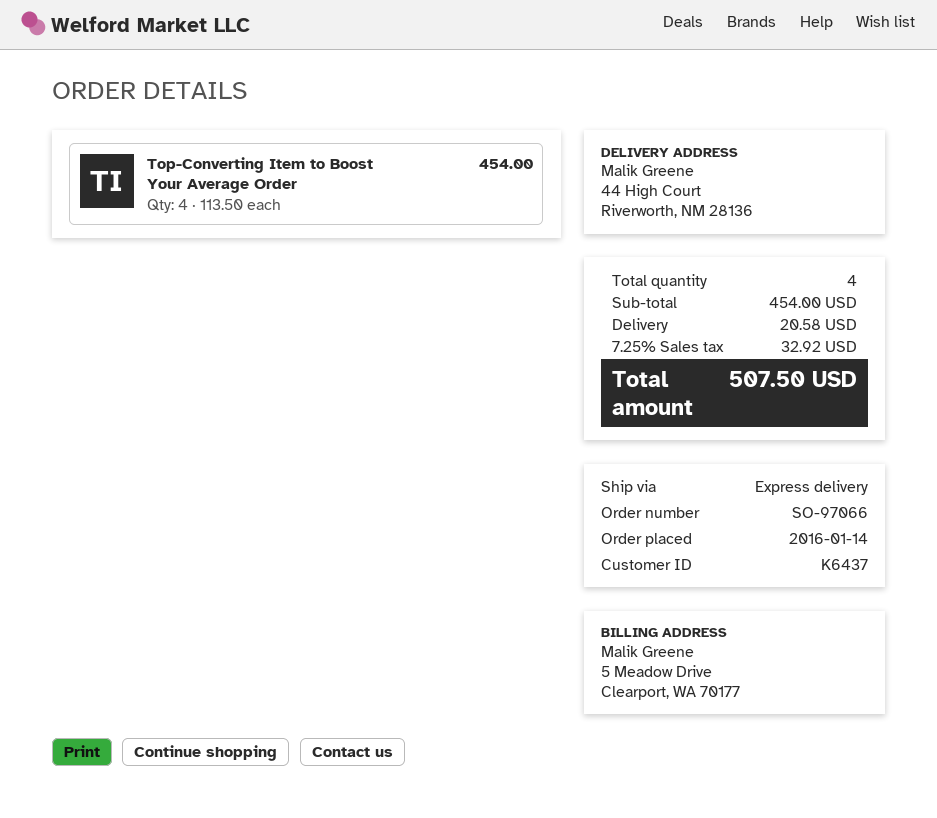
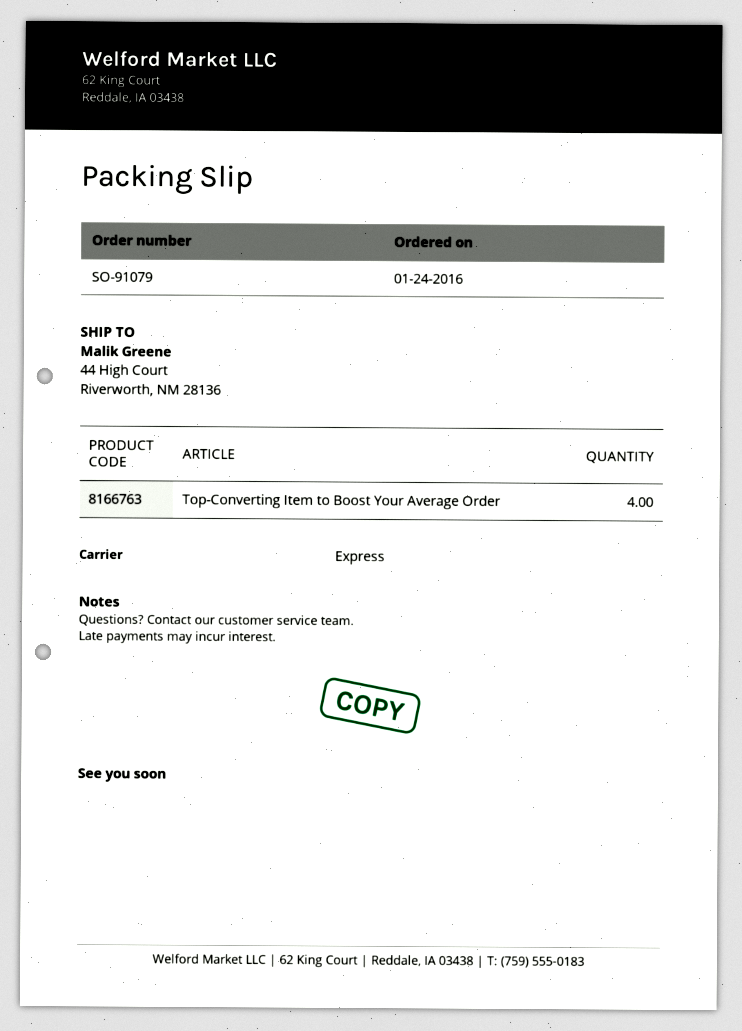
order number: SO-97066 -> SO-91079
order date: 2016-01-14 -> 2016-01-24

